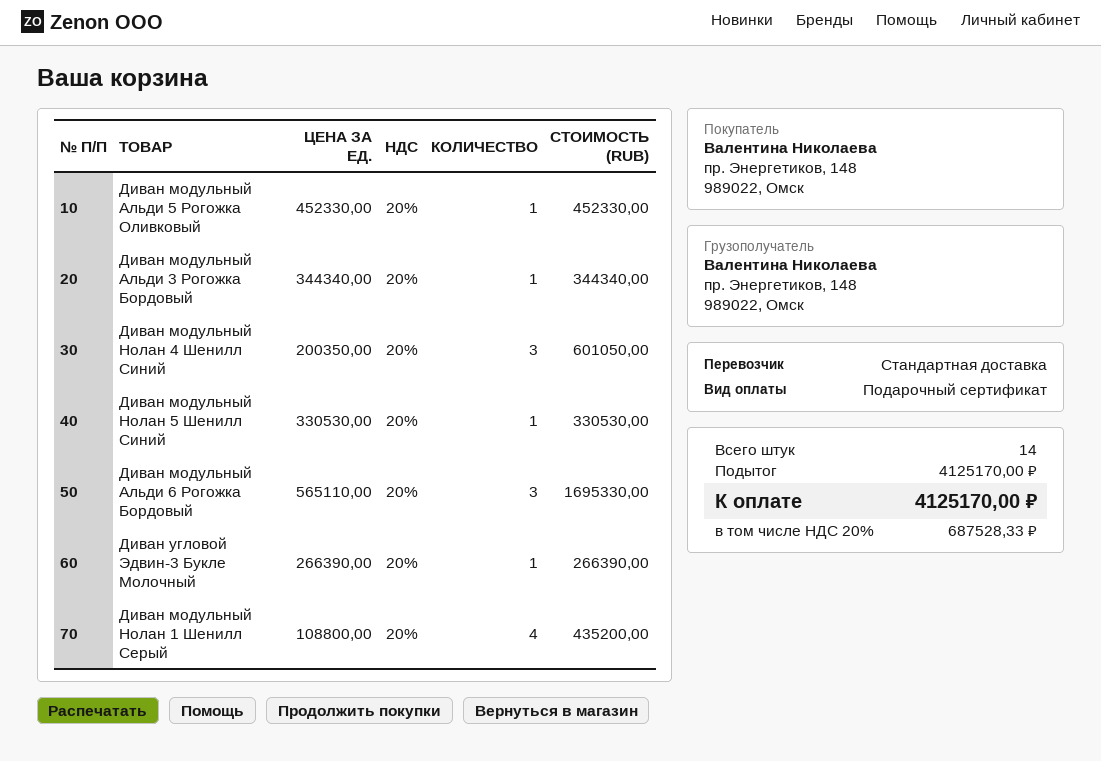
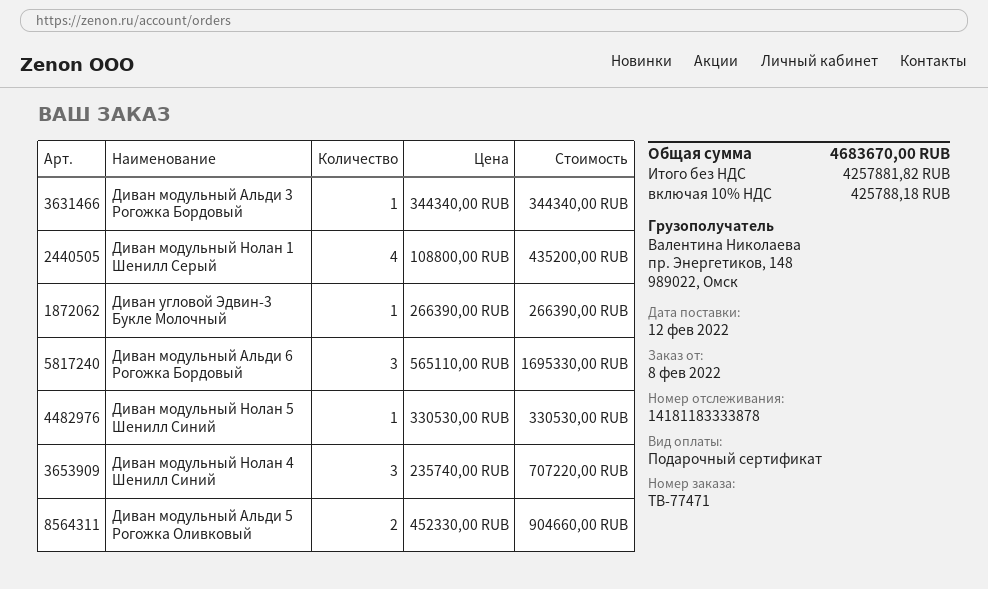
Диван модульный Альди 5 Рогожка Оливковый: 1 x 452330.00 = 452330.00 -> 2 x 452330.00 = 904660.00
Диван модульный Нолан 4 Шенилл Синий: 3 x 200350.00 = 601050.00 -> 3 x 235740.00 = 707220.00
tax: 20% = 687528.33 -> 10% = 425788.18
total: 4125170.00 -> 4683670.00

